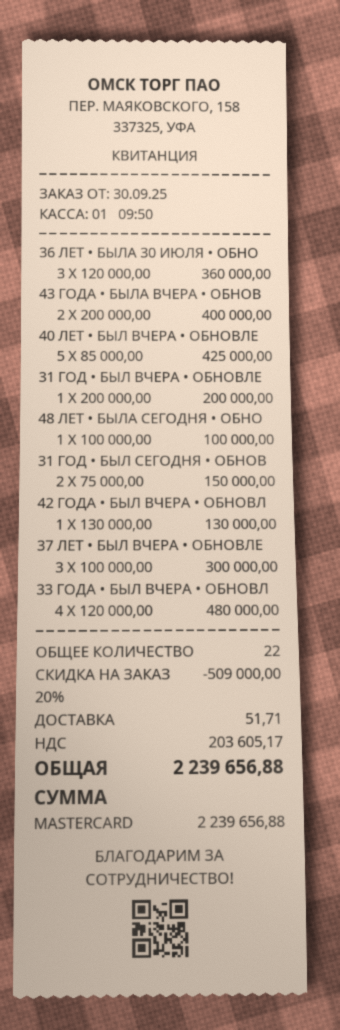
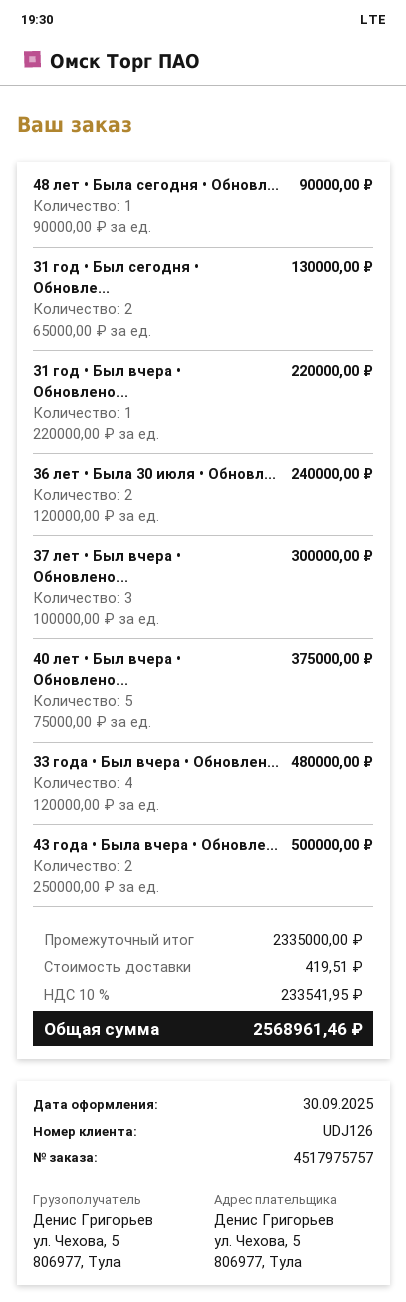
36 ЛЕТ • БЫЛА 30 ИЮЛЯ • ОБНО: 3 x 120000.00 = 360000.00 -> 2 x 120000.00 = 240000.00
43 ГОДА • БЫЛА ВЧЕРА • ОБНОВ: 2 x 200000.00 = 400000.00 -> 2 x 250000.00 = 500000.00
40 ЛЕТ • БЫЛ ВЧЕРА • ОБНОВЛЕ: 5 x 85000.00 = 425000.00 -> 5 x 75000.00 = 375000.00
31 ГОД • БЫЛ ВЧЕРА • ОБНОВЛЕ: 1 x 200000.00 = 200000.00 -> 1 x 220000.00 = 220000.00
48 ЛЕТ • БЫЛА СЕГОДНЯ • ОБНО: 1 x 100000.00 = 100000.00 -> 1 x 90000.00 = 90000.00
31 ГОД • БЫЛ СЕГОДНЯ • ОБНОВ: 2 x 75000.00 = 150000.00 -> 2 x 65000.00 = 130000.00
42 ГОДА • БЫЛ ВЧЕРА • ОБНОВЛ: 1 x 130000.00 = 130000.00 -> none
discount: 20% = 509000.00 -> none
shipping: 51.71 -> 419.51
tax: 203605.17 -> 233541.95
total: 2239656.88 -> 2568961.46

